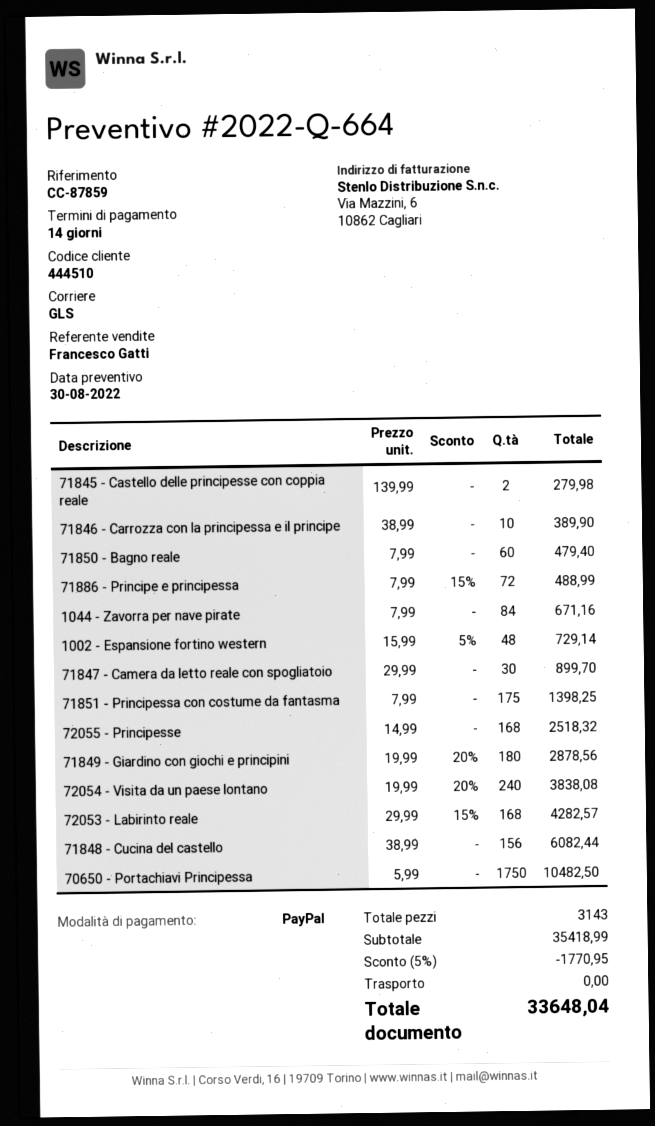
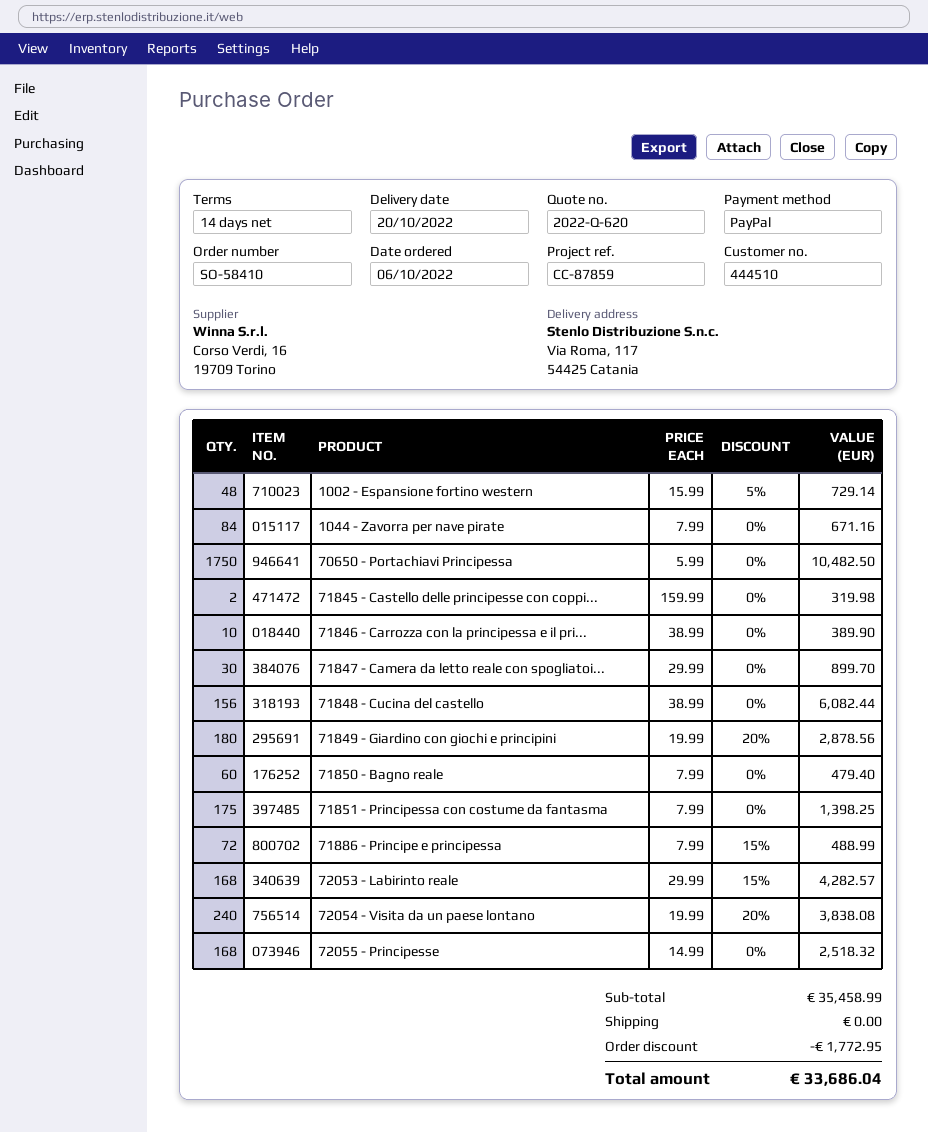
quote number: 2022-Q-664 -> 2022-Q-620
71845 - Castello delle principesse con coppia reale: 2 x 139.99 = 279.98 -> 2 x 159.99 = 319.98
subtotal: 35418.99 -> 35458.99
discount: 1770.95 -> 1772.95
total: 33648.04 -> 33686.04

